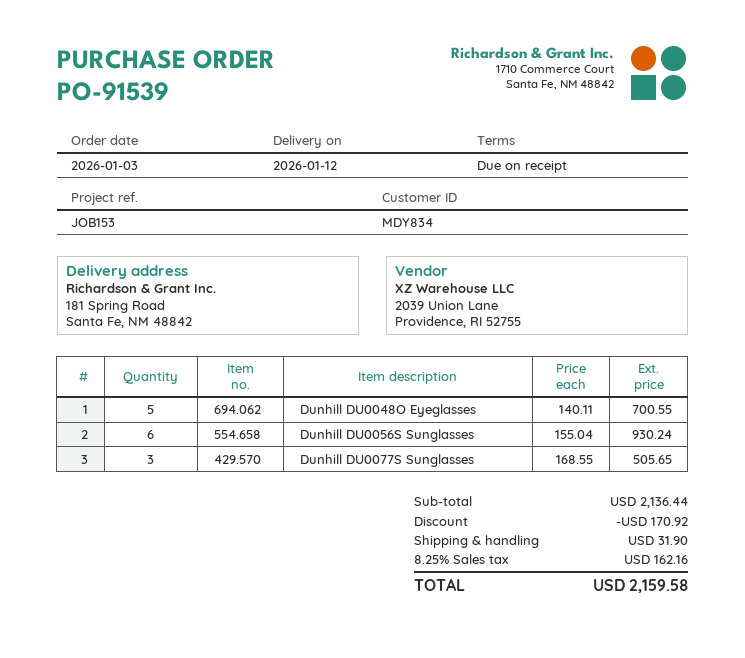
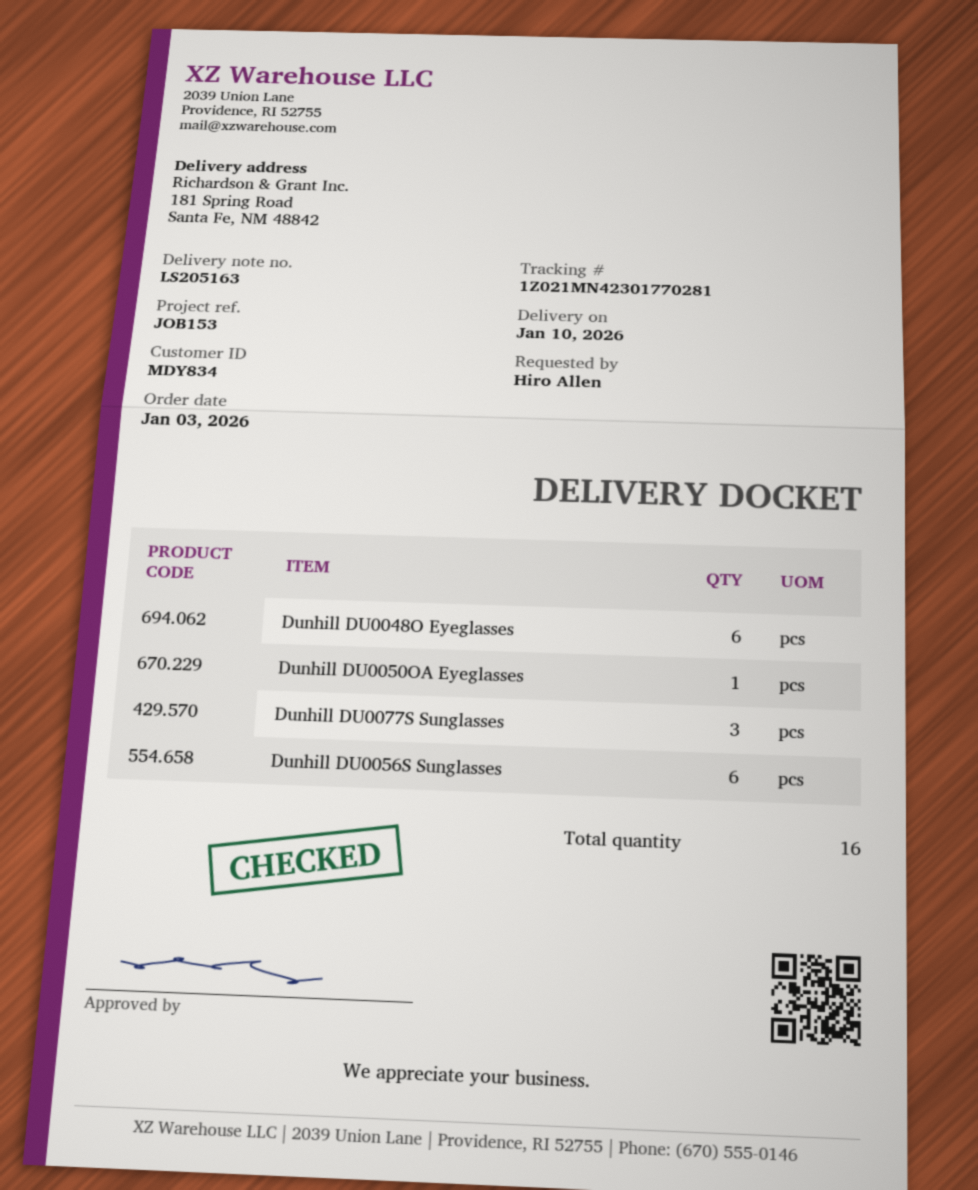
delivery date: 2026-01-12 -> 2026-01-10
Dunhill DU0048O Eyeglasses: 5 -> 6
Dunhill DU0050OA Eyeglasses: none -> 1

